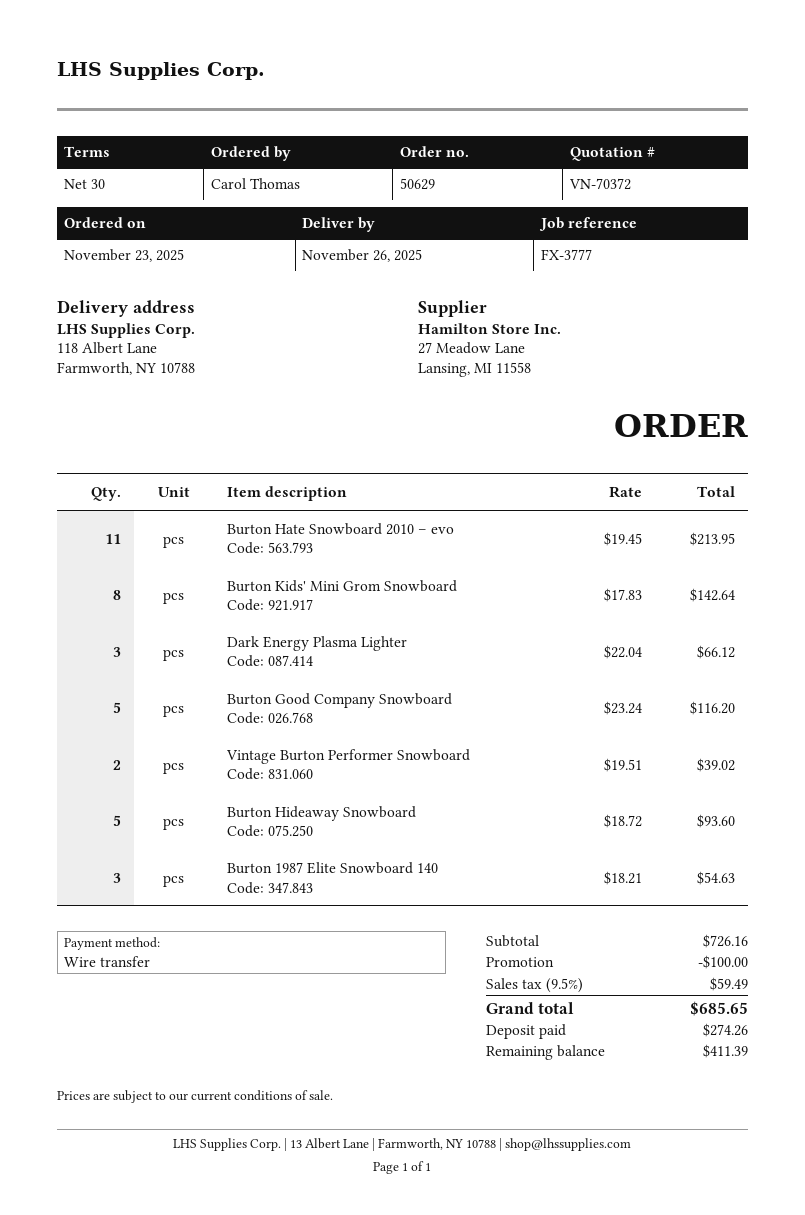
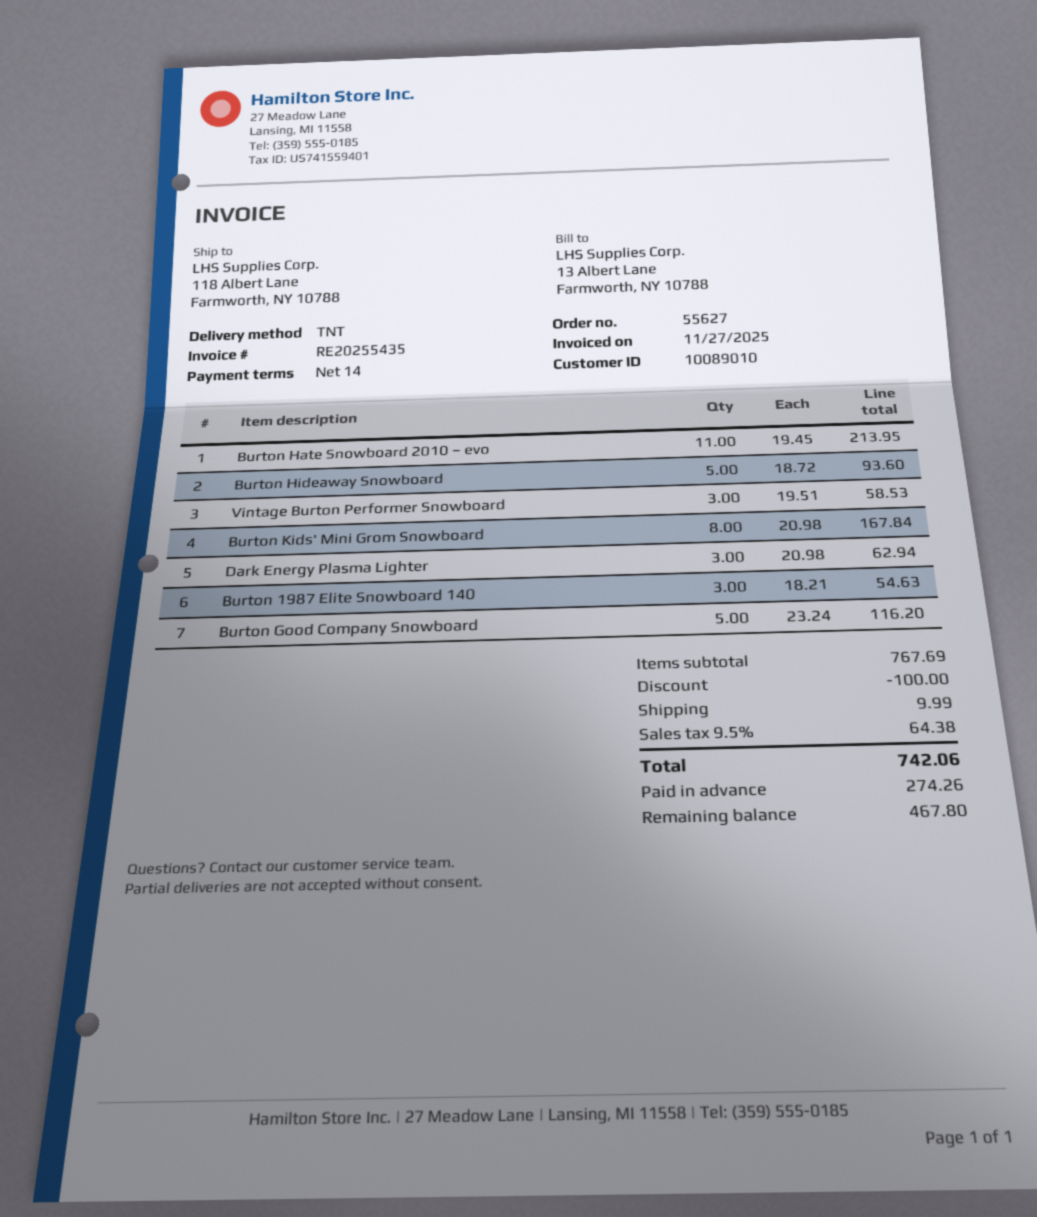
order number: 50629 -> 55627
payment terms: 30 days -> 14 days
Burton Kids' Mini Grom Snowboard: 8 x 17.83 = 142.64 -> 8 x 20.98 = 167.84
Dark Energy Plasma Lighter: 3 x 22.04 = 66.12 -> 3 x 20.98 = 62.94
Vintage Burton Performer Snowboard: 2 x 19.51 = 39.02 -> 3 x 19.51 = 58.53
subtotal: 726.16 -> 767.69
shipping: none -> 9.99
tax: 9.5% = 59.49 -> 9.5% = 64.38
total: 685.65 -> 742.06
balance: 411.39 -> 467.80

